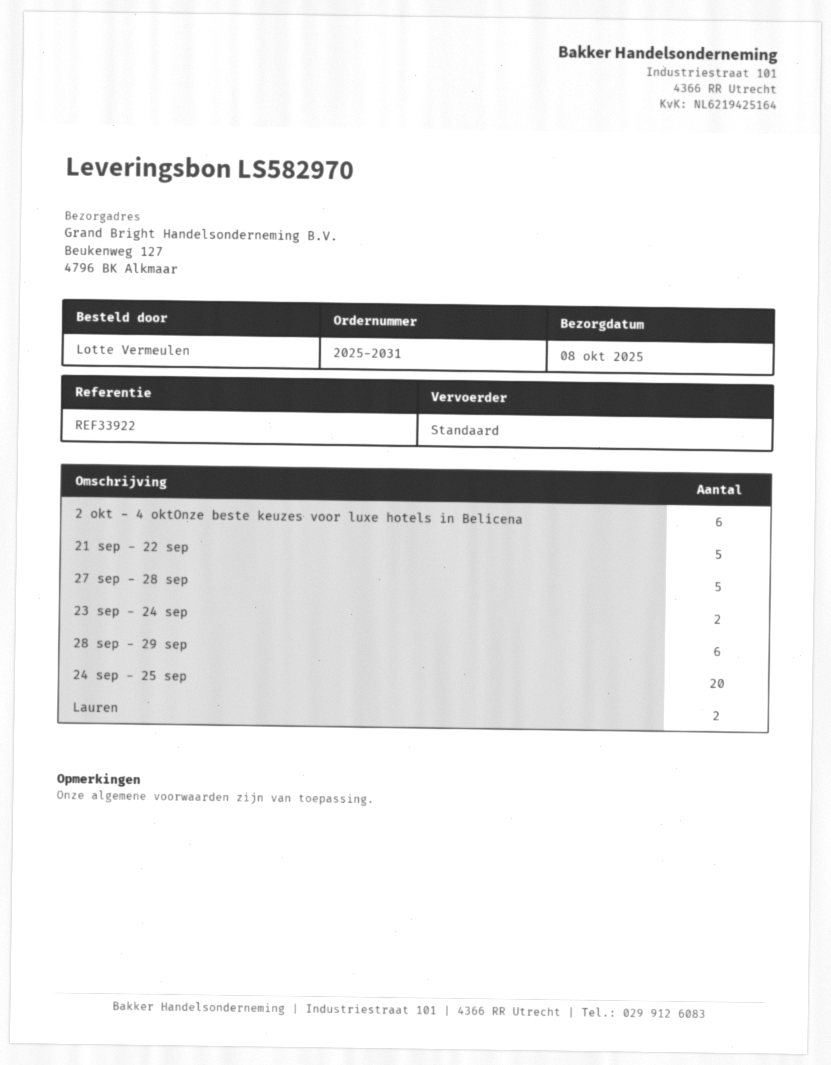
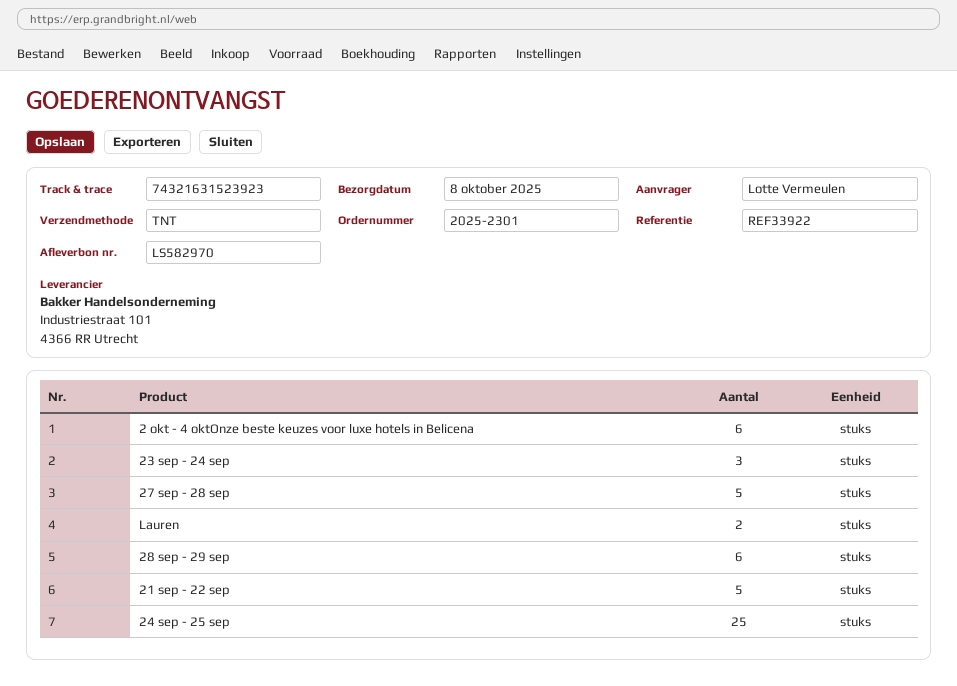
order number: 2025-2031 -> 2025-2301
shipping method: standard -> TNT
23 sep - 24 sep: 2 -> 3
24 sep - 25 sep: 20 -> 25

